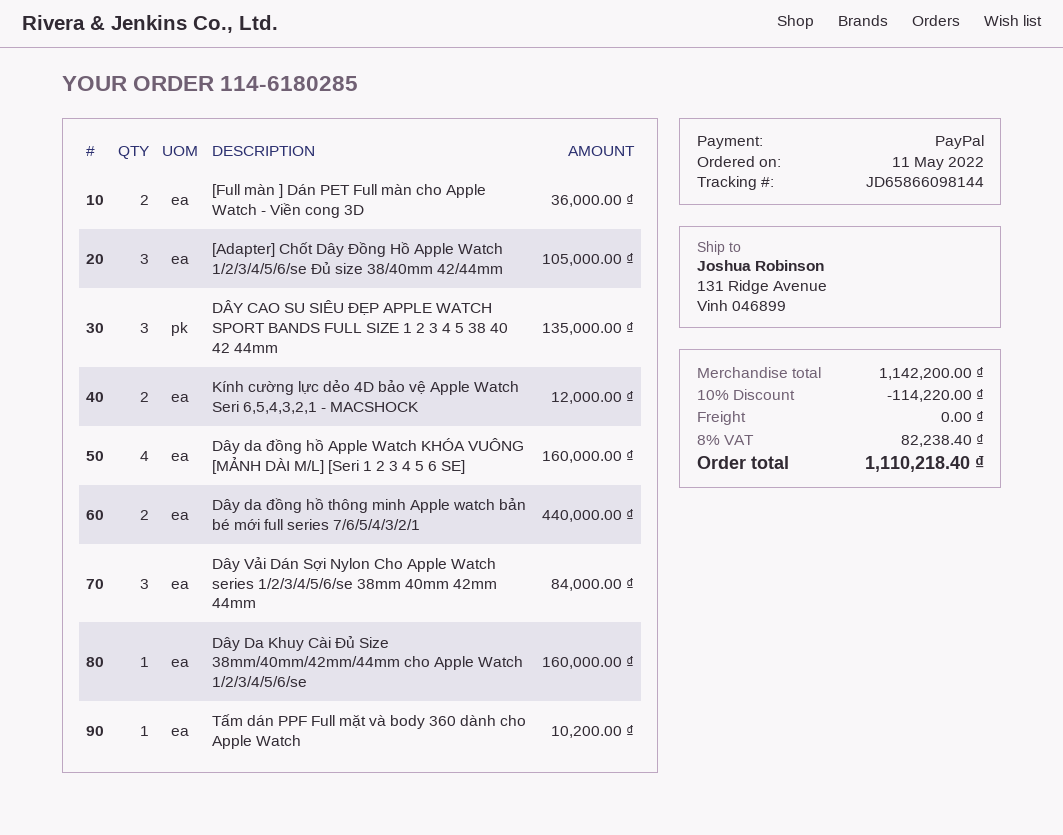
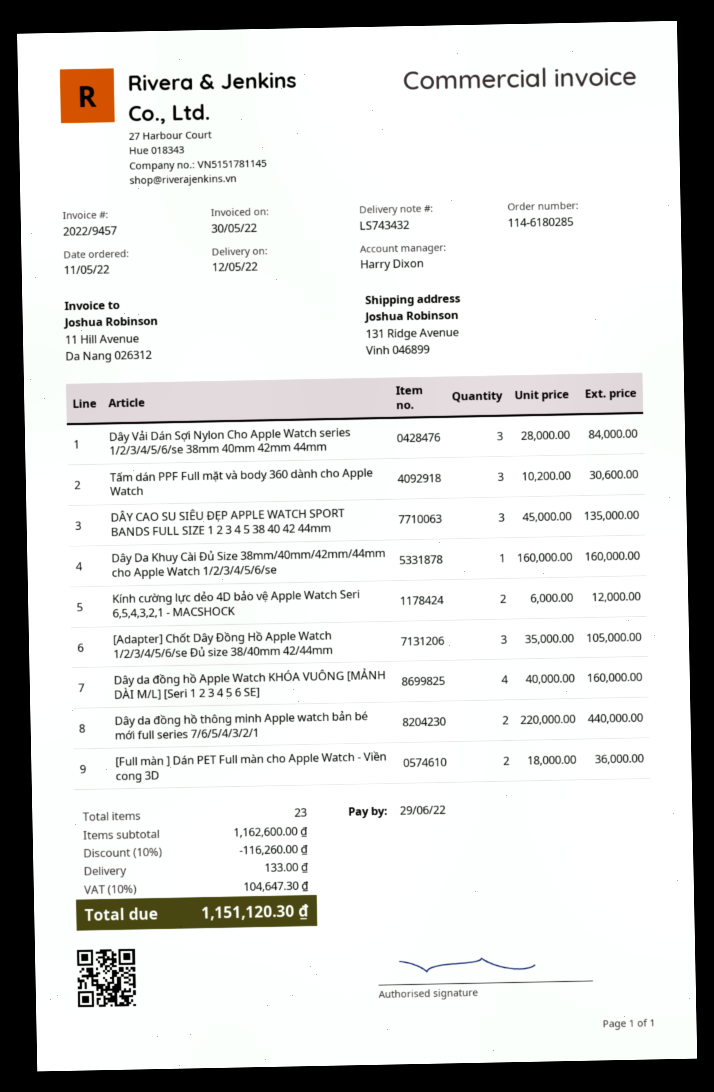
Tấm dán PPF Full mặt và body 360 dành cho Apple Watch: 1 for 10200.00 -> 3 for 30600.00
subtotal: 1142200.00 -> 1162600.00
discount: 10% = 114220.00 -> 10% = 116260.00
shipping: 0.00 -> 133.00
tax: 8% = 82238.40 -> 10% = 104647.30
total: 1110218.40 -> 1151120.30

